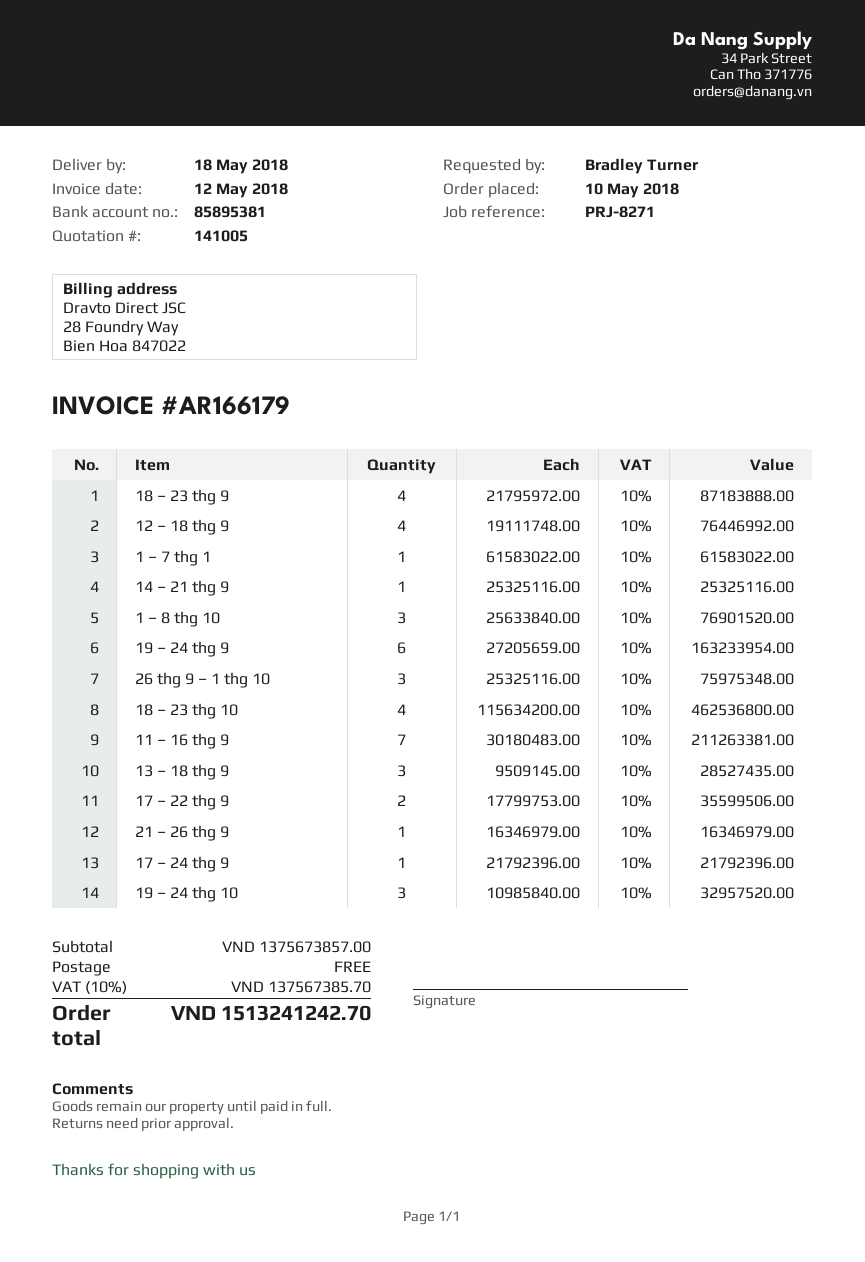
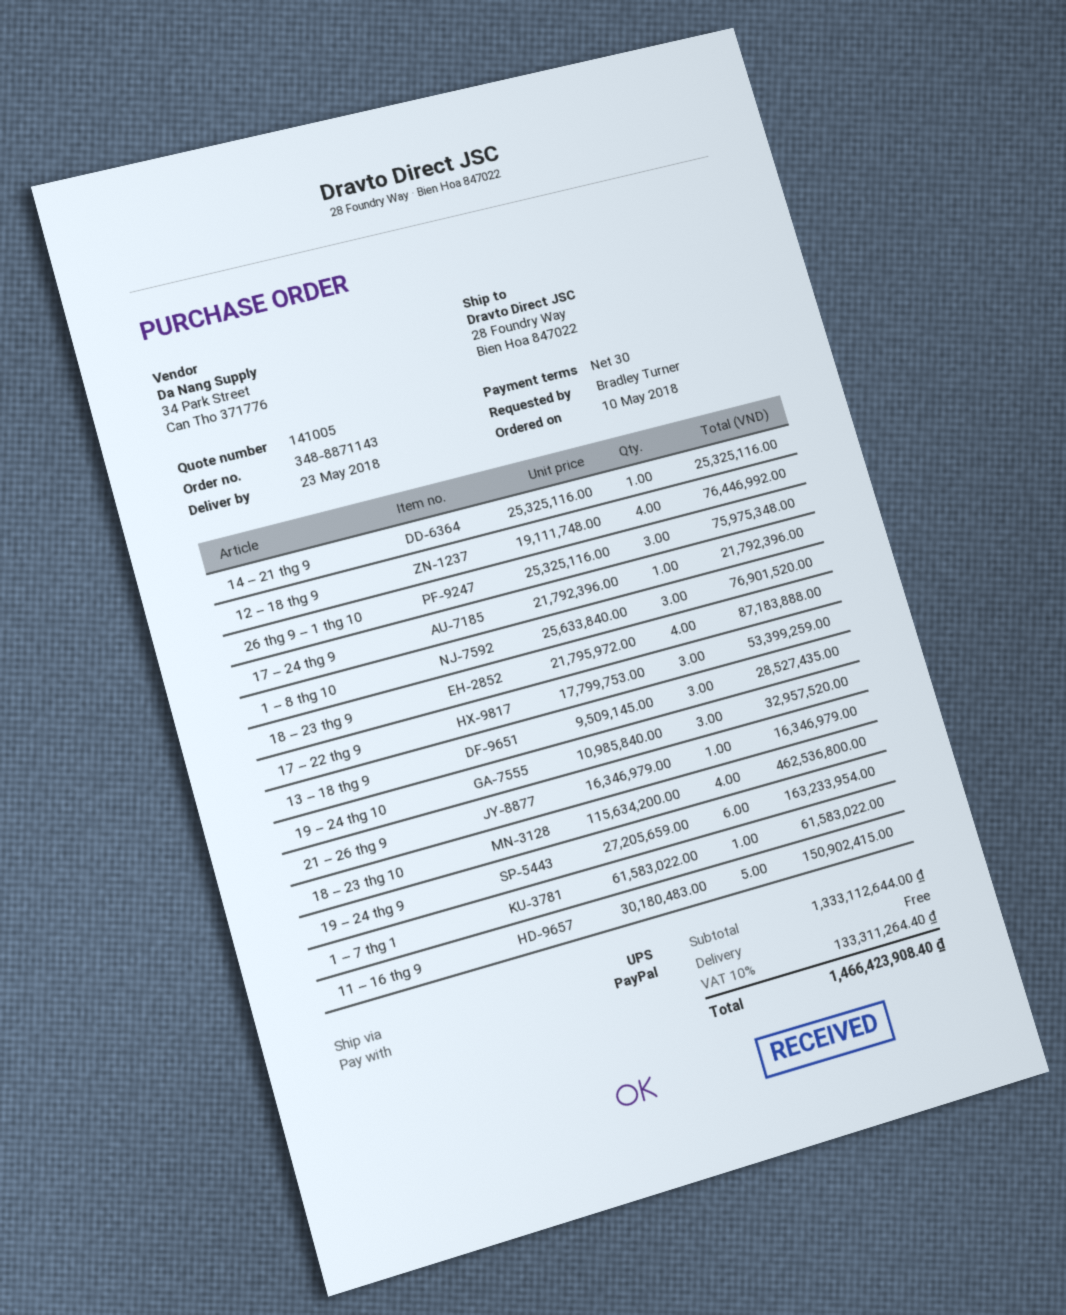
delivery date: 2018-05-18 -> 2018-05-23
11 – 16 thg 9: 7 x 30180483.00 = 211263381.00 -> 5 x 30180483.00 = 150902415.00
17 – 22 thg 9: 2 x 17799753.00 = 35599506.00 -> 3 x 17799753.00 = 53399259.00
subtotal: 1375673857.00 -> 1333112644.00
tax: 10% = 137567385.70 -> 10% = 133311264.40
total: 1513241242.70 -> 1466423908.40

